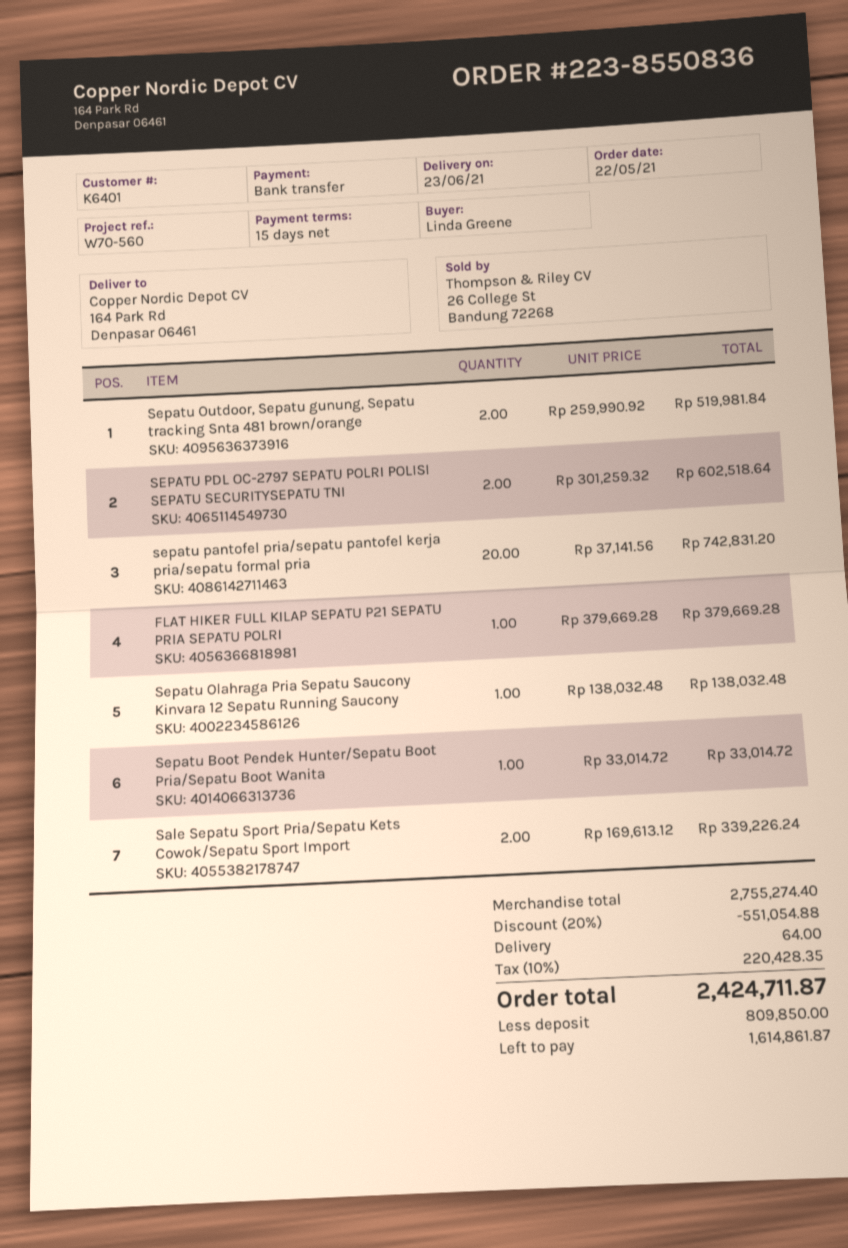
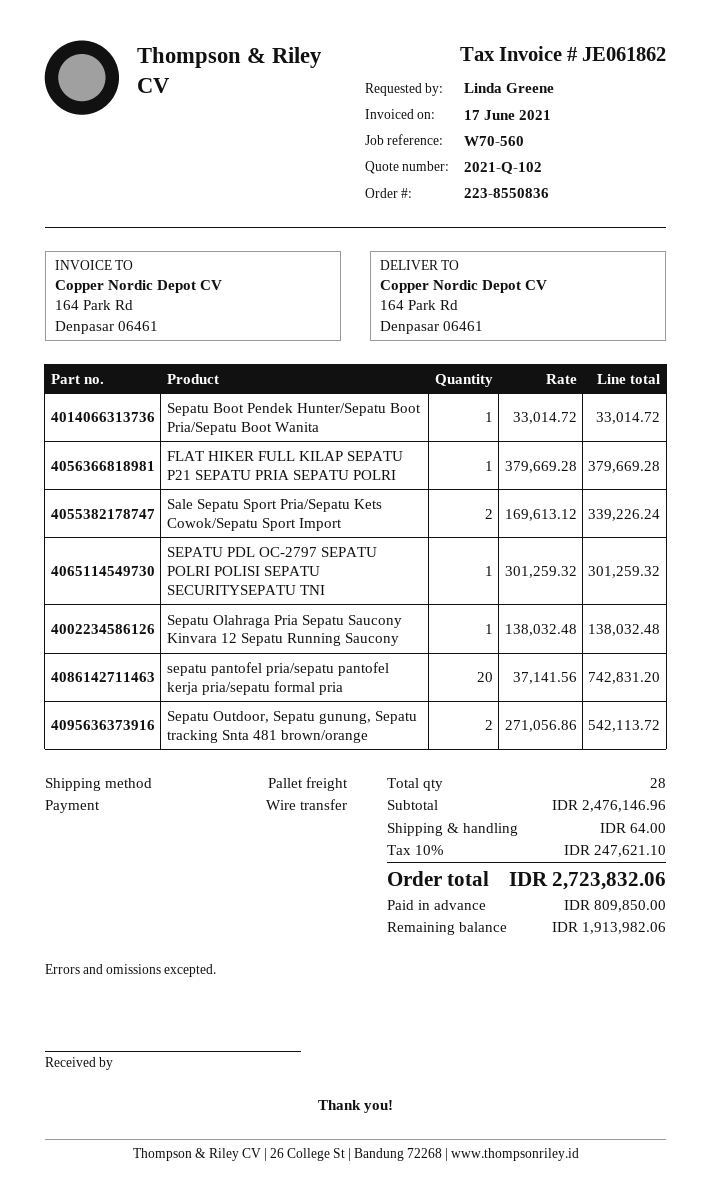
Sepatu Outdoor, Sepatu gunung, Sepatu tracking Snta 481 brown/orange: 2 x 259990.92 = 519981.84 -> 2 x 271056.86 = 542113.72
SEPATU PDL OC-2797 SEPATU POLRI POLISI SEPATU SECURITYSEPATU TNI: 2 x 301259.32 = 602518.64 -> 1 x 301259.32 = 301259.32
subtotal: 2755274.40 -> 2476146.96
discount: 20% = 551054.88 -> none
tax: 10% = 220428.35 -> 10% = 247621.10
total: 2424711.87 -> 2723832.06
balance: 1614861.87 -> 1913982.06

